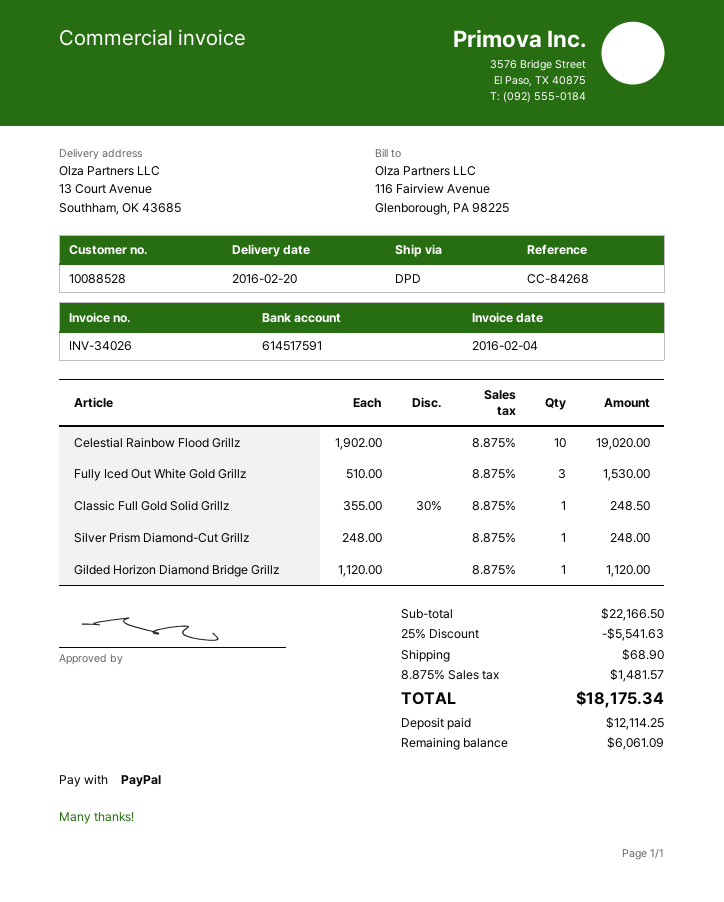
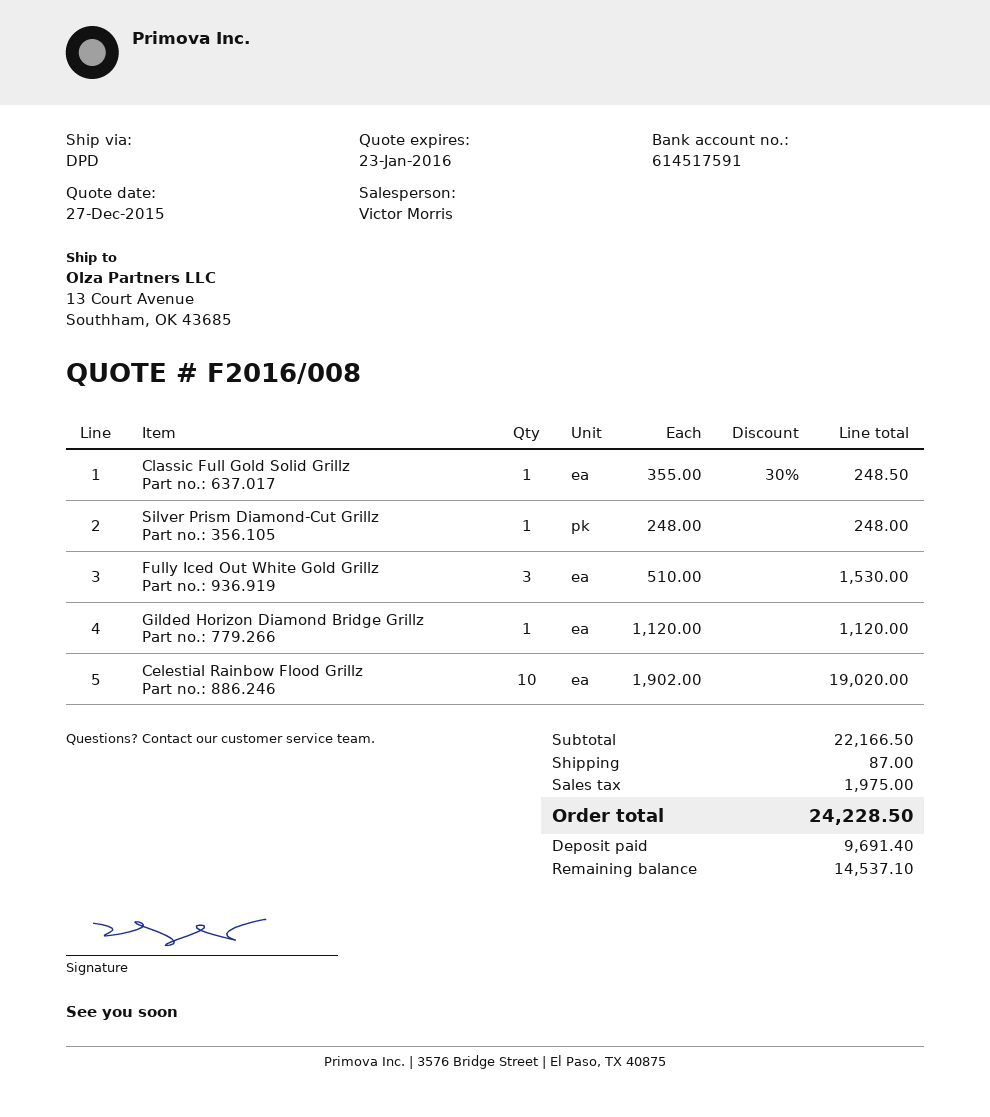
discount: 25% = 5541.63 -> none
shipping: 68.90 -> 87.00
tax: 1481.57 -> 1975.00
total: 18175.34 -> 24228.50
deposit: 12114.25 -> 9691.40
balance: 6061.09 -> 14537.10

